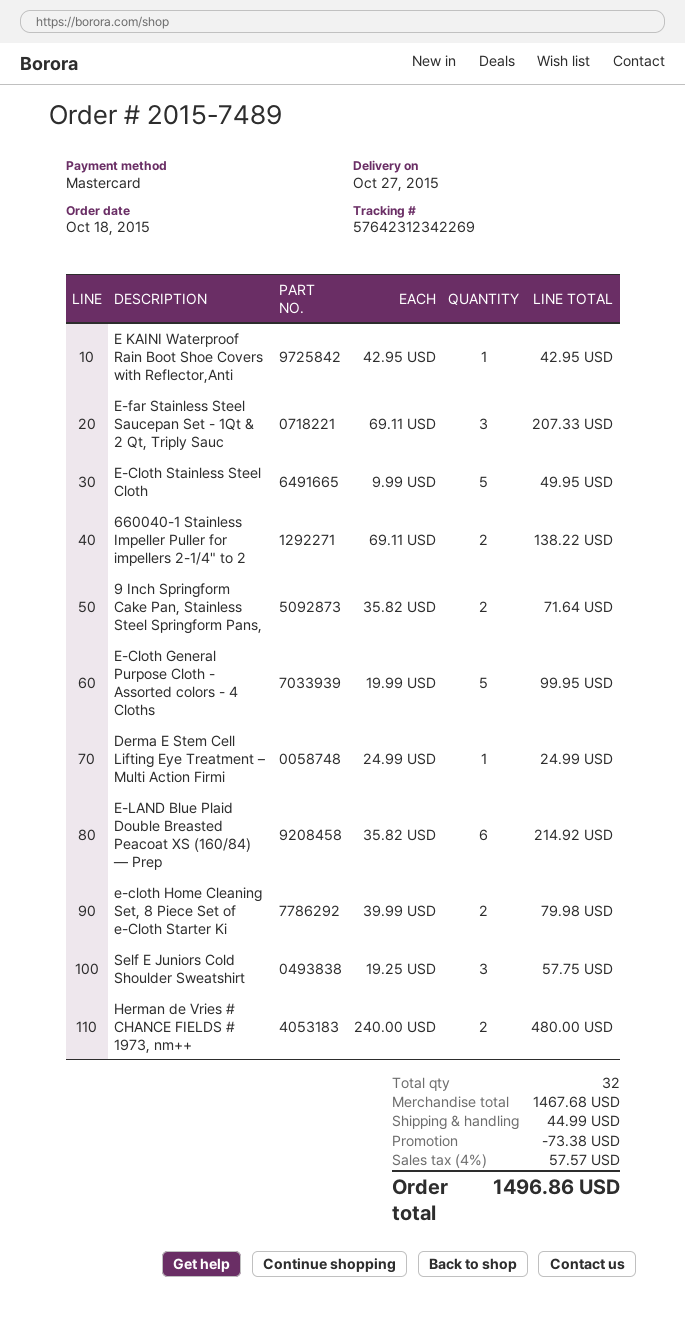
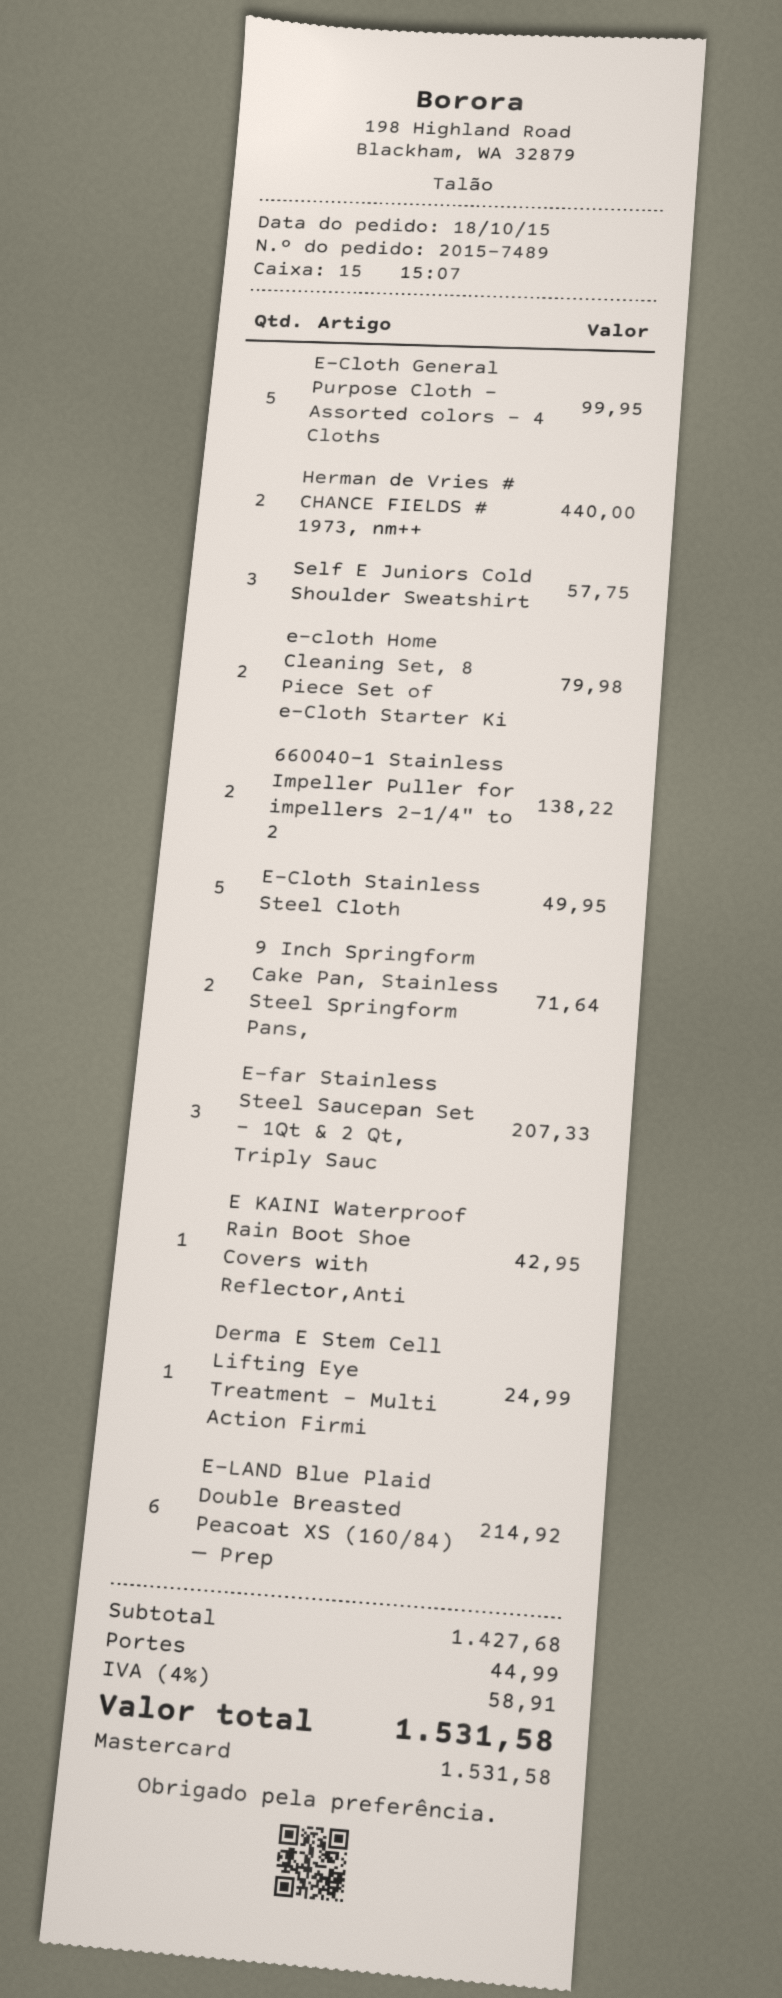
Herman de Vries # CHANCE FIELDS # 1973, nm++: 2 for 480.00 -> 2 for 440.00
subtotal: 1467.68 -> 1427.68
discount: 73.38 -> none
tax: 4% = 57.57 -> 4% = 58.91
total: 1496.86 -> 1531.58

